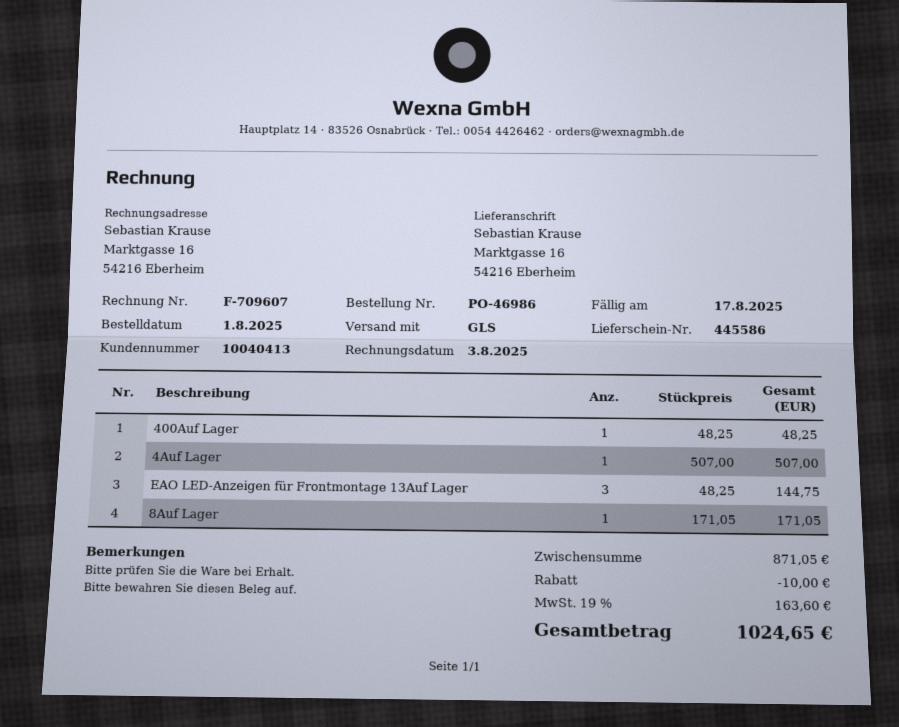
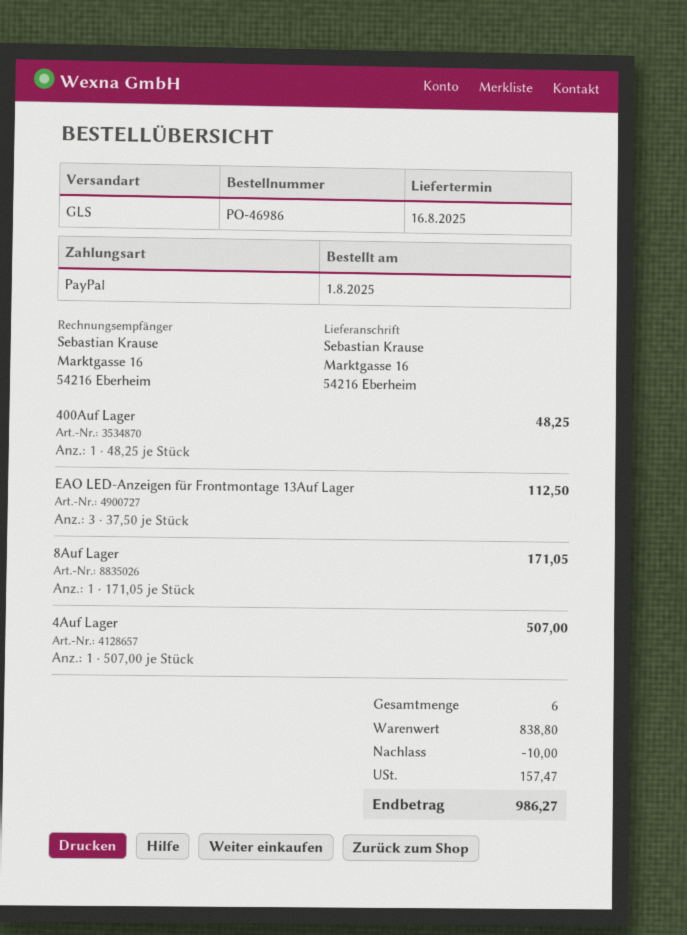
EAO LED-Anzeigen für Frontmontage 13Auf Lager: 3 x 48.25 = 144.75 -> 3 x 37.50 = 112.50
subtotal: 871.05 -> 838.80
tax: 163.60 -> 157.47
total: 1024.65 -> 986.27

